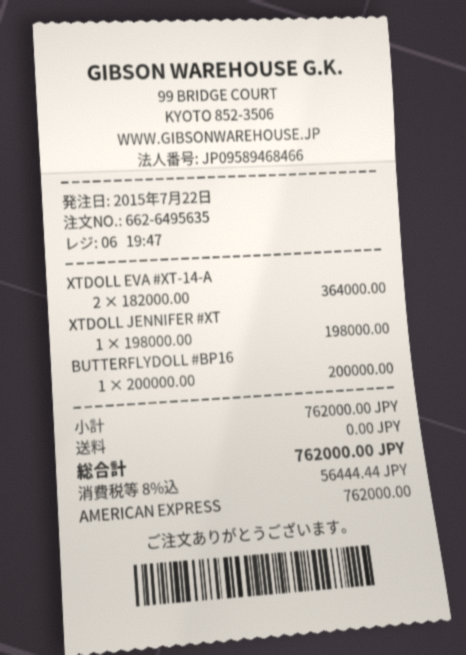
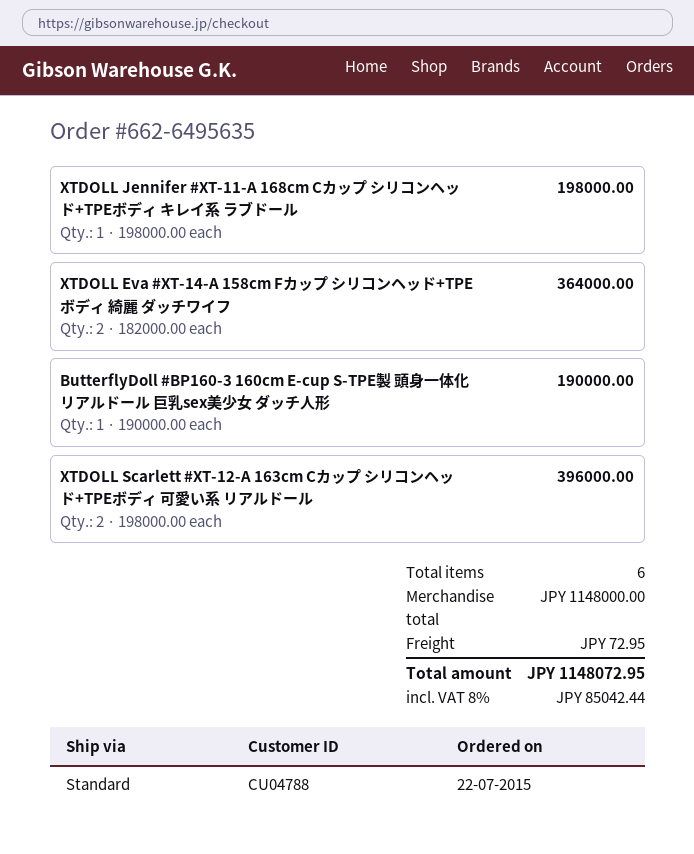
BUTTERFLYDOLL #BP16: 1 x 200000.00 = 200000.00 -> 1 x 190000.00 = 190000.00
XTDOLL Scarlett #XT-12-A 163cm Cカップ シリコンヘッド+TPEボディ 可愛い系 リアルドール: none -> 2 x 198000.00 = 396000.00
subtotal: 762000.00 -> 1148000.00
shipping: 0.00 -> 72.95
tax: 8% = 56444.44 -> 8% = 85042.44
total: 762000.00 -> 1148072.95

